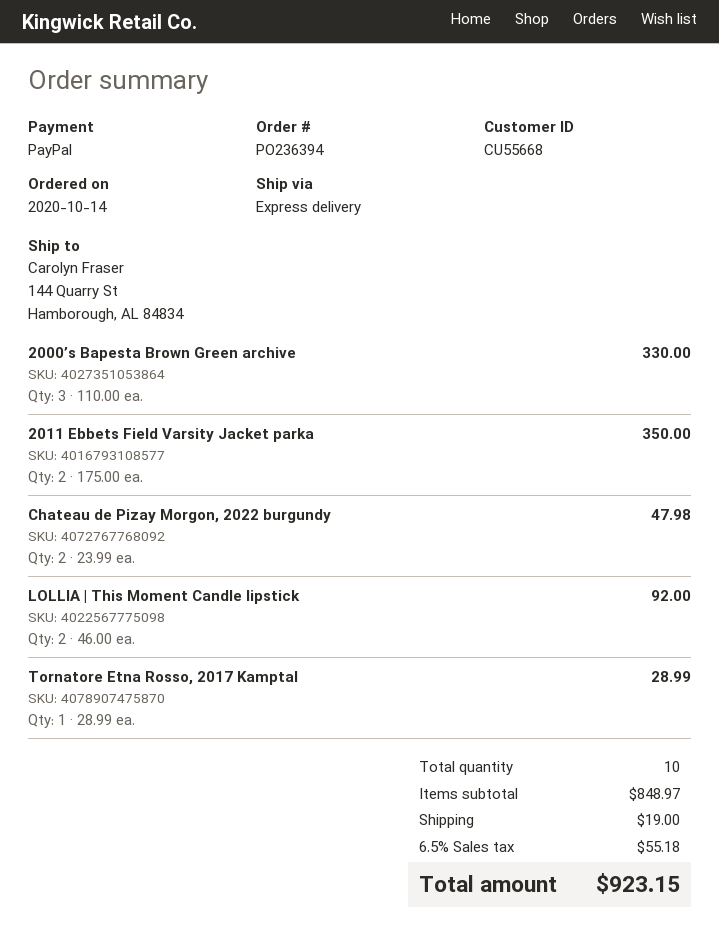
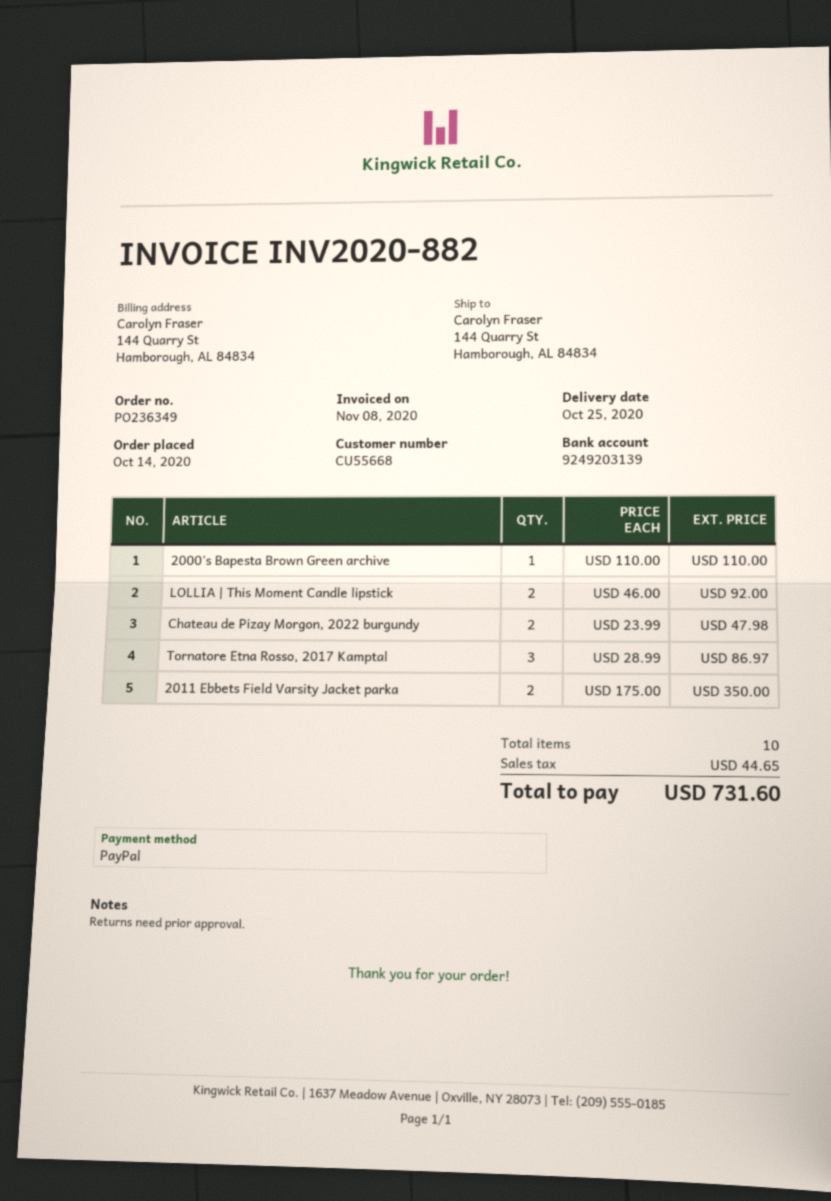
order number: PO236394 -> PO236349
2000’s Bapesta Brown Green archive: 3 x 110.00 = 330.00 -> 1 x 110.00 = 110.00
Tornatore Etna Rosso, 2017 Kamptal: 1 x 28.99 = 28.99 -> 3 x 28.99 = 86.97
shipping: 19.00 -> none
tax: 55.18 -> 44.65
total: 923.15 -> 731.60

